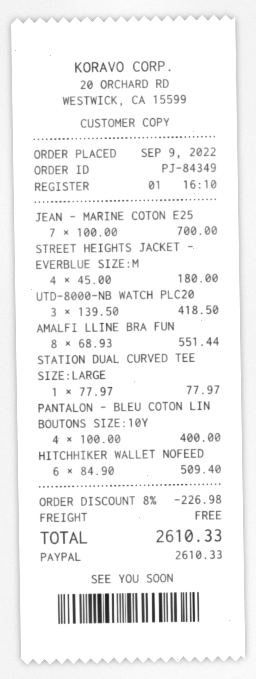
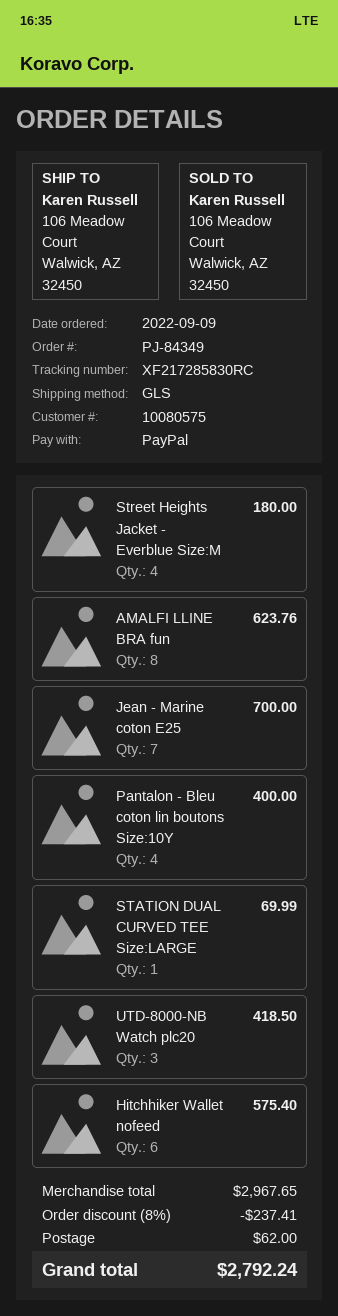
AMALFI LLINE BRA FUN: 8 for 551.44 -> 8 for 623.76
STATION DUAL CURVED TEE SIZE:LARGE: 1 for 77.97 -> 1 for 69.99
HITCHHIKER WALLET NOFEED: 6 for 509.40 -> 6 for 575.40
discount: 8% = 226.98 -> 8% = 237.41
shipping: 0.00 -> 62.00
total: 2610.33 -> 2792.24

